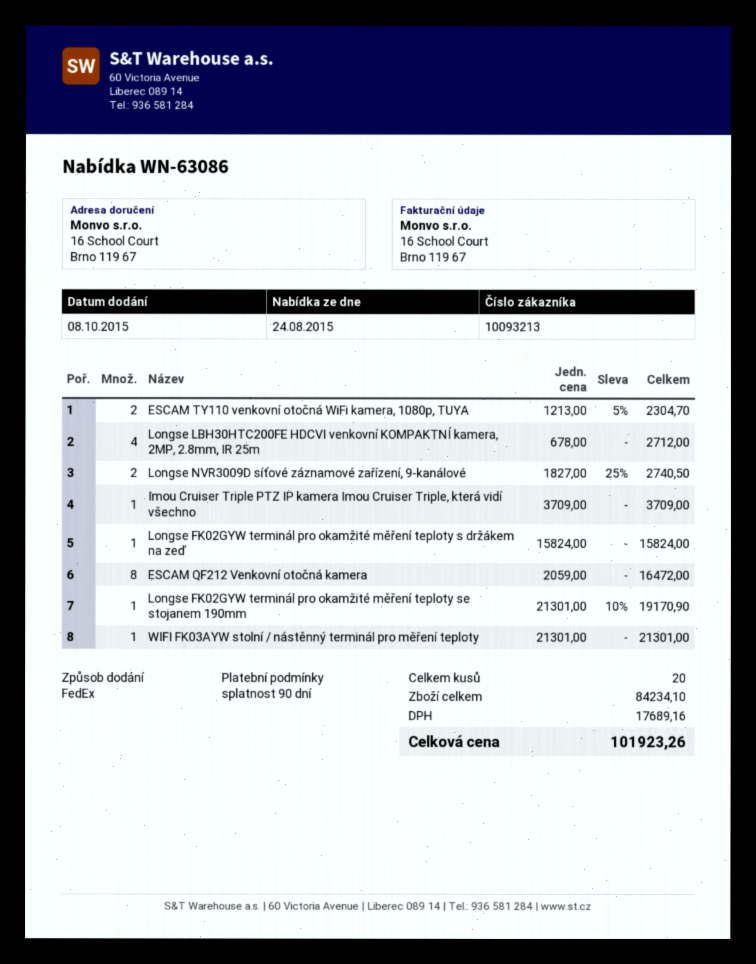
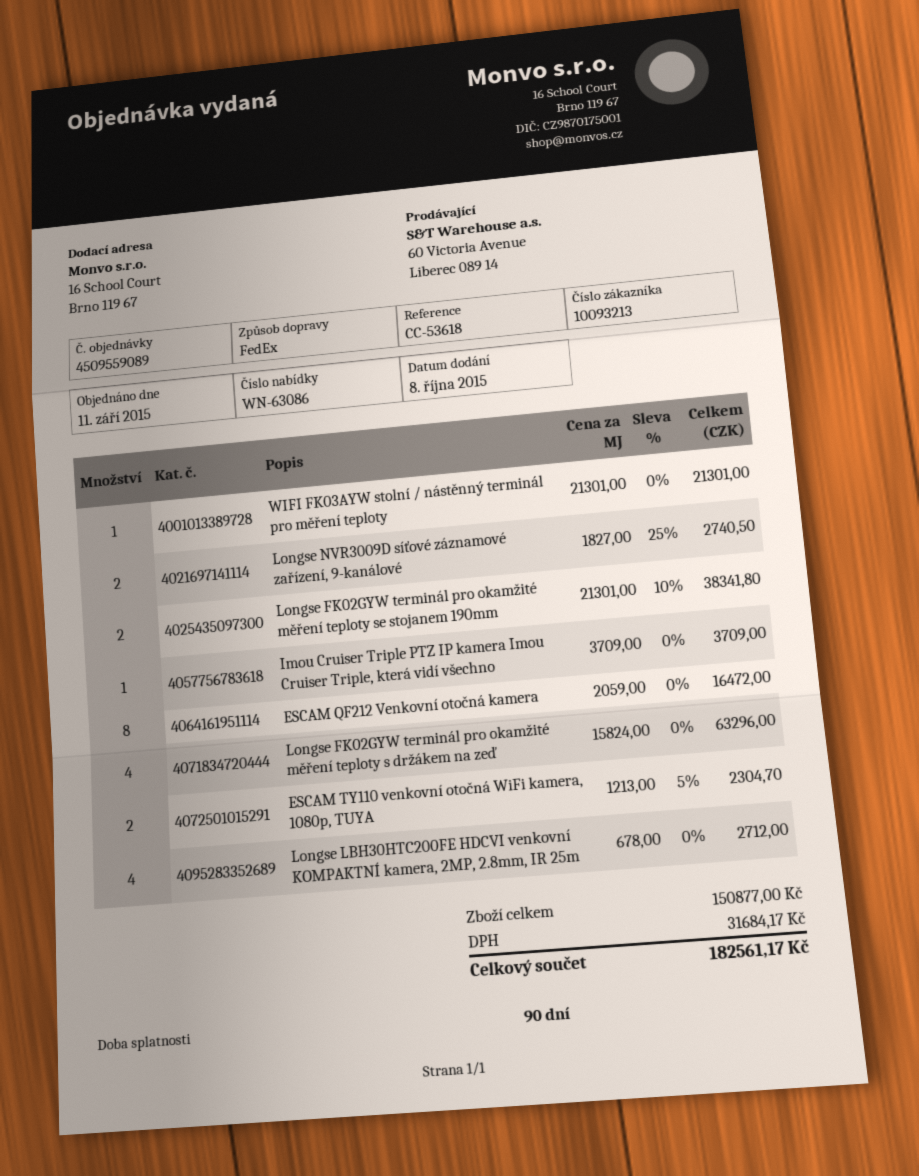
Longse FK02GYW terminál pro okamžité měření teploty s držákem na zeď: 1 x 15824.00 = 15824.00 -> 4 x 15824.00 = 63296.00
Longse FK02GYW terminál pro okamžité měření teploty se stojanem 190mm: 1 x 21301.00 - 10% = 19170.90 -> 2 x 21301.00 - 10% = 38341.80
subtotal: 84234.10 -> 150877.00
tax: 17689.16 -> 31684.17
total: 101923.26 -> 182561.17

